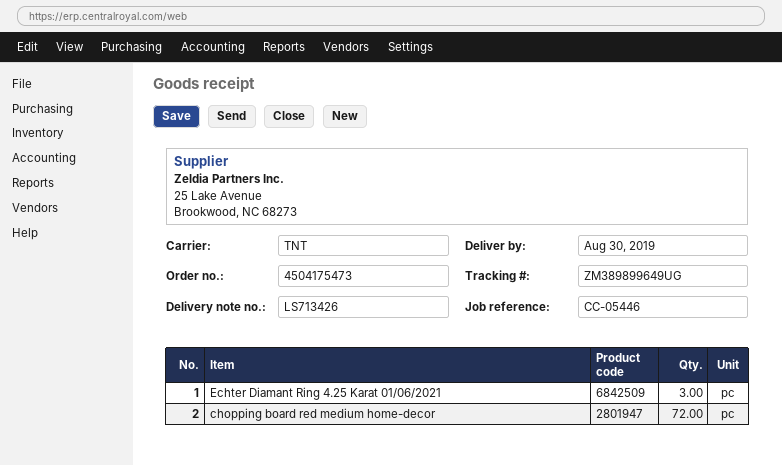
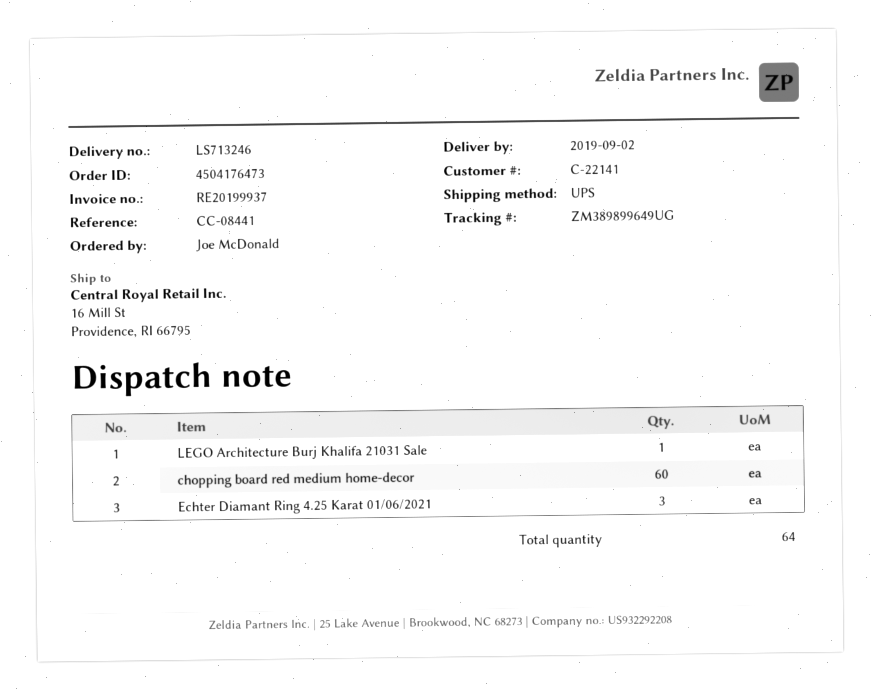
order number: 4504175473 -> 4504176473
delivery note number: LS713426 -> LS713246
delivery date: 2019-08-30 -> 2019-09-02
reference: CC-05446 -> CC-08441
shipping method: TNT -> UPS
chopping board red medium home-decor: 72 -> 60
LEGO Architecture Burj Khalifa 21031 Sale: none -> 1

